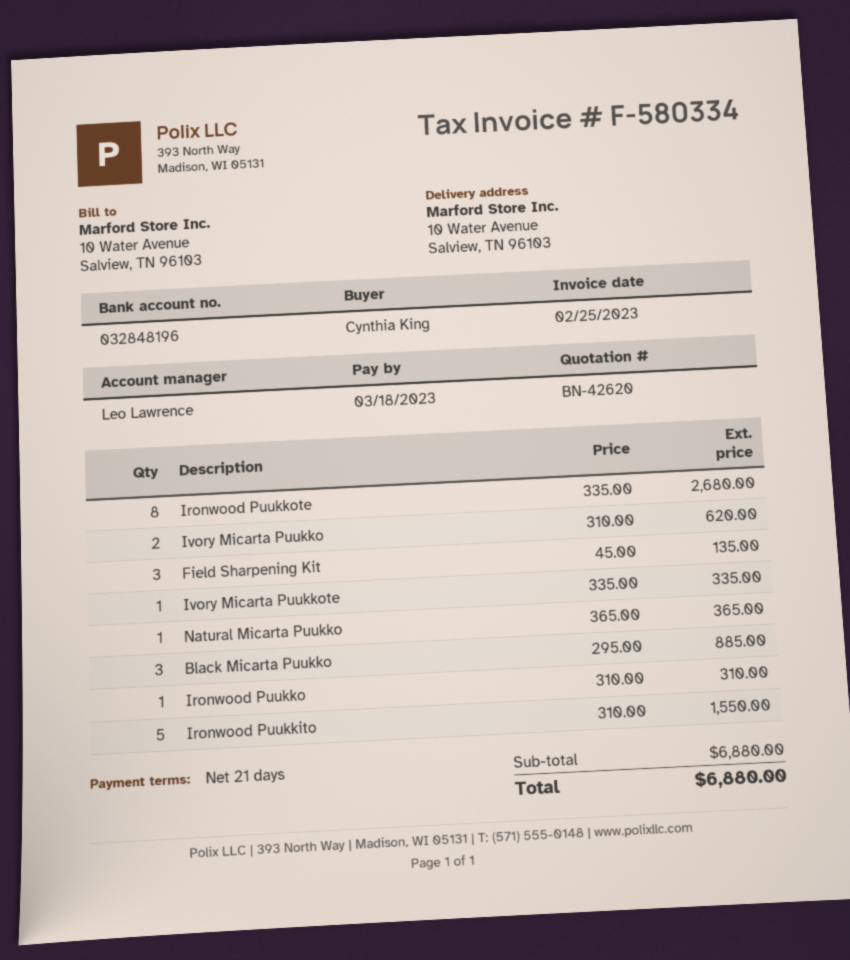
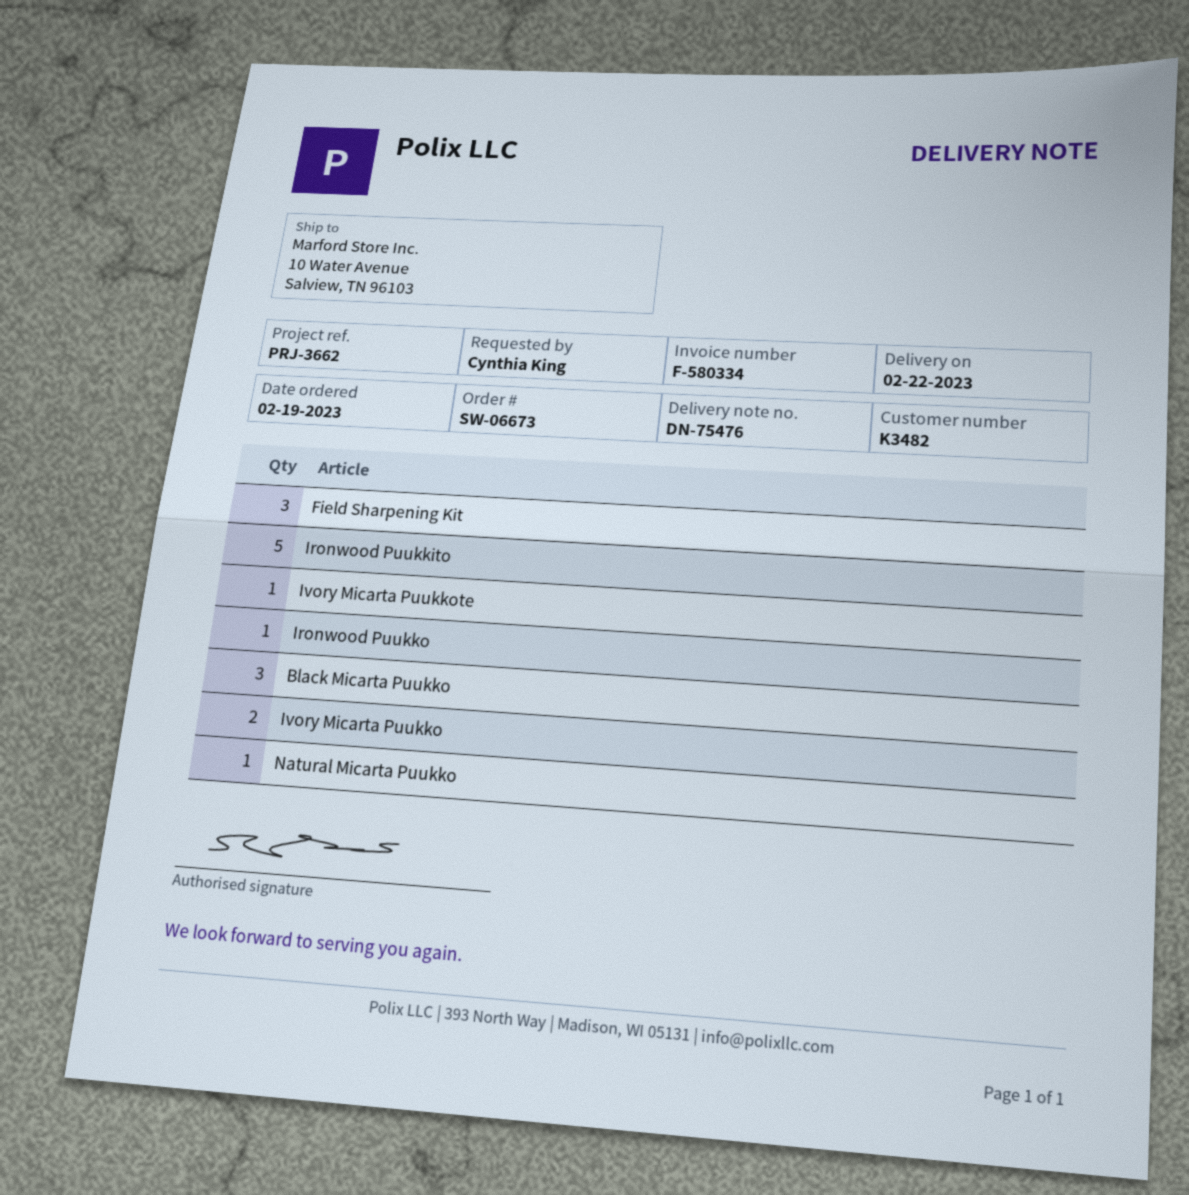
Ironwood Puukkote: 8 -> none

